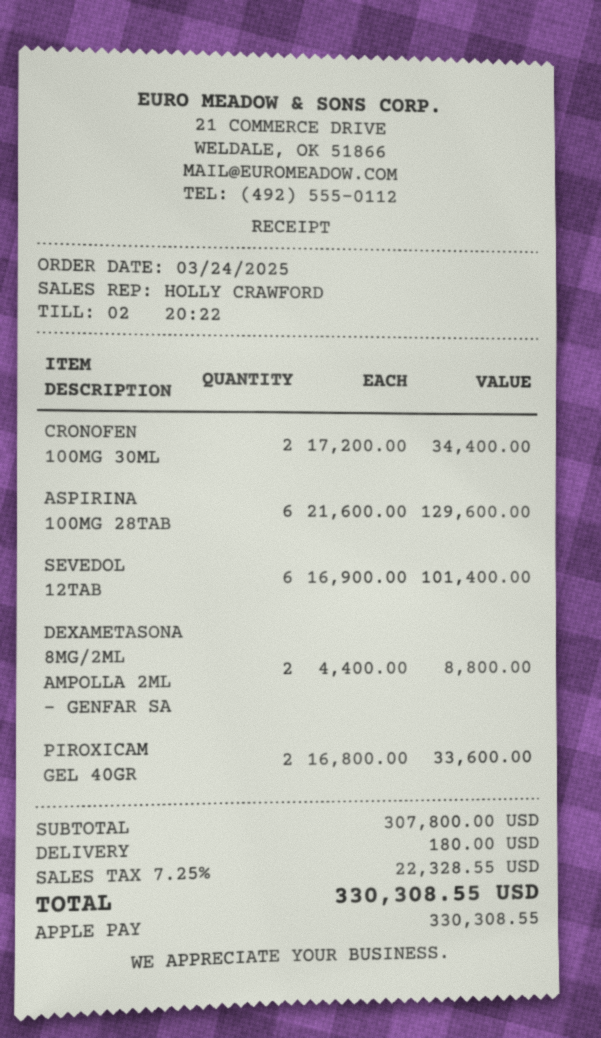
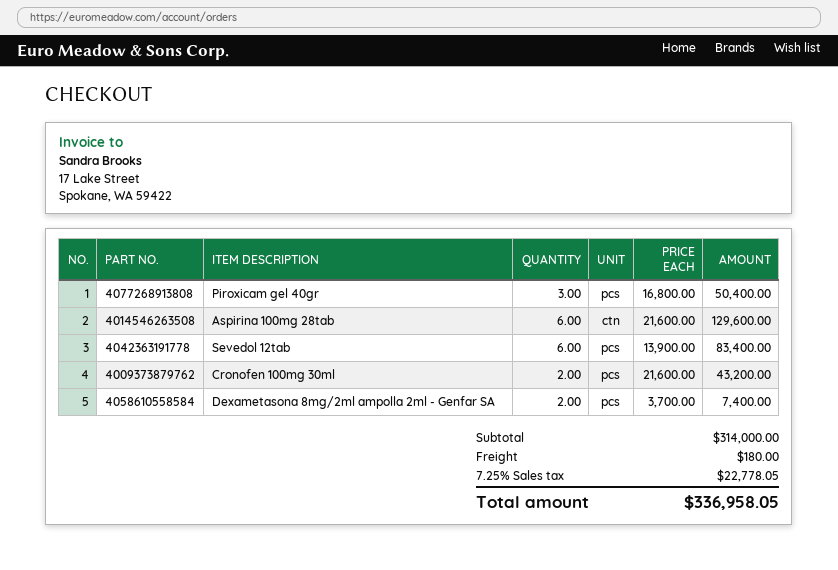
CRONOFEN 100MG 30ML: 2 x 17200.00 = 34400.00 -> 2 x 21600.00 = 43200.00
SEVEDOL 12TAB: 6 x 16900.00 = 101400.00 -> 6 x 13900.00 = 83400.00
DEXAMETASONA 8MG/2ML AMPOLLA 2ML - GENFAR SA: 2 x 4400.00 = 8800.00 -> 2 x 3700.00 = 7400.00
PIROXICAM GEL 40GR: 2 x 16800.00 = 33600.00 -> 3 x 16800.00 = 50400.00
subtotal: 307800.00 -> 314000.00
tax: 7.25% = 22328.55 -> 7.25% = 22778.05
total: 330308.55 -> 336958.05

